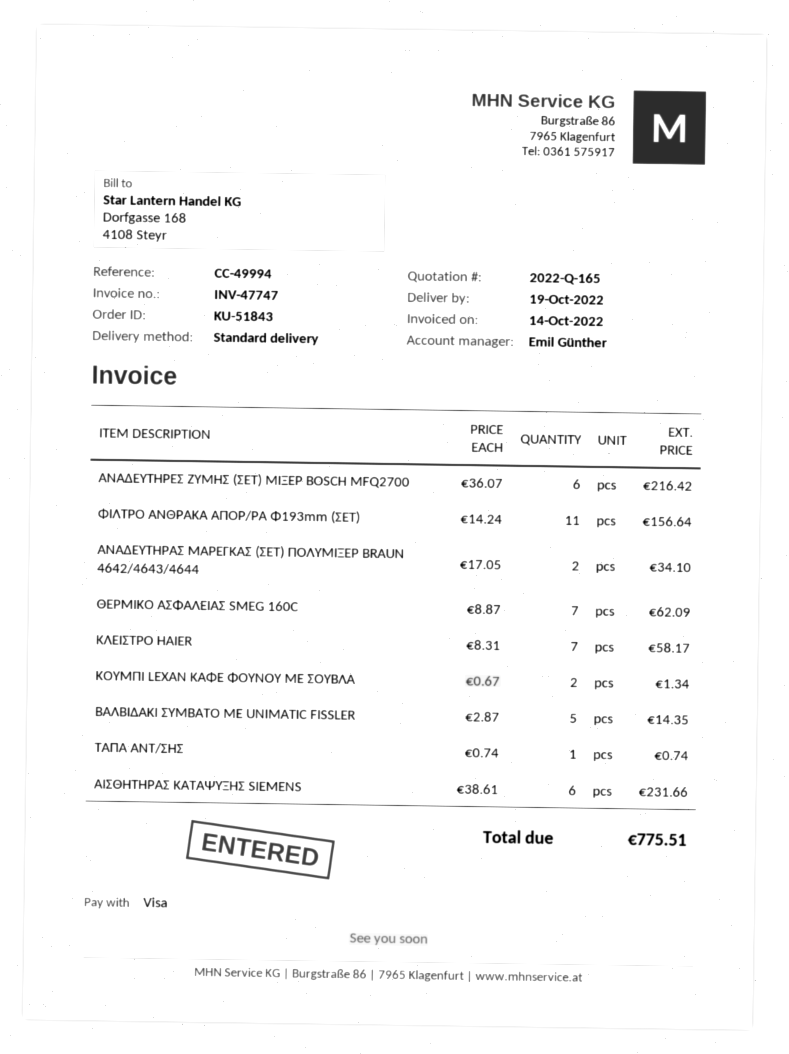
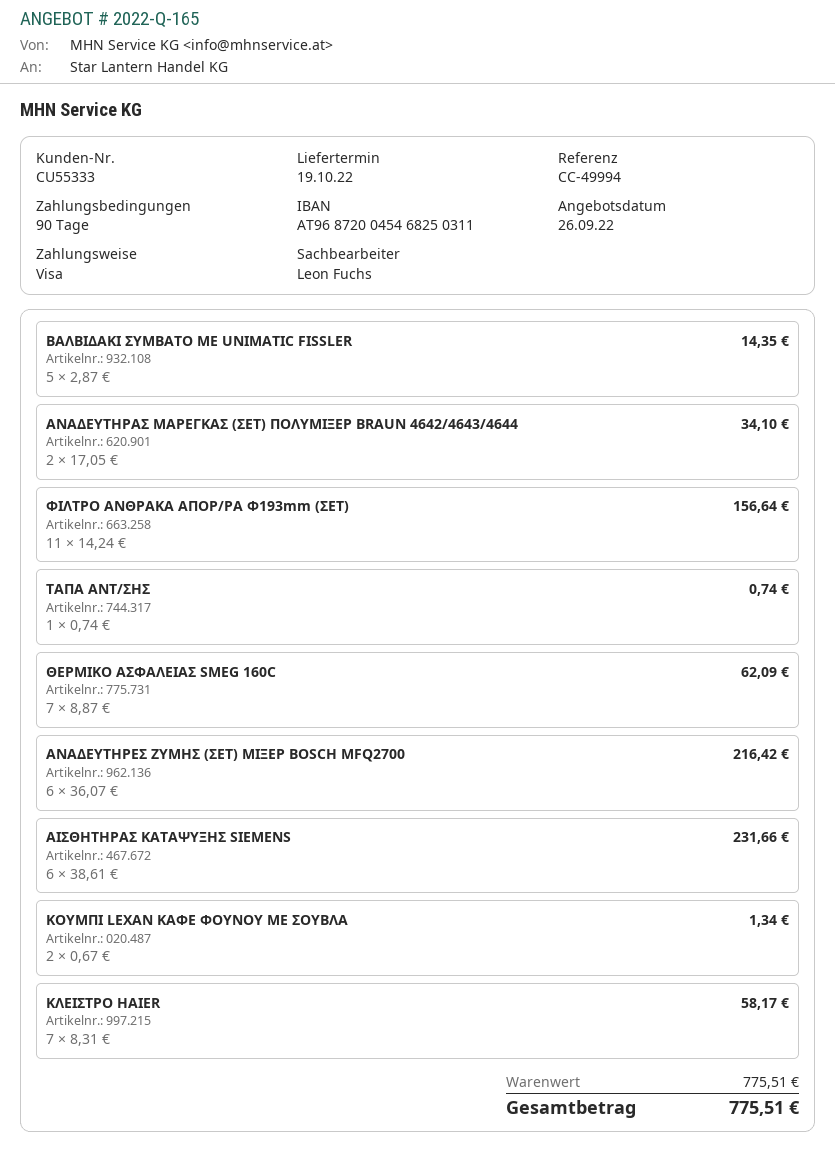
sales rep: Emil Günther -> Leon Fuchs

